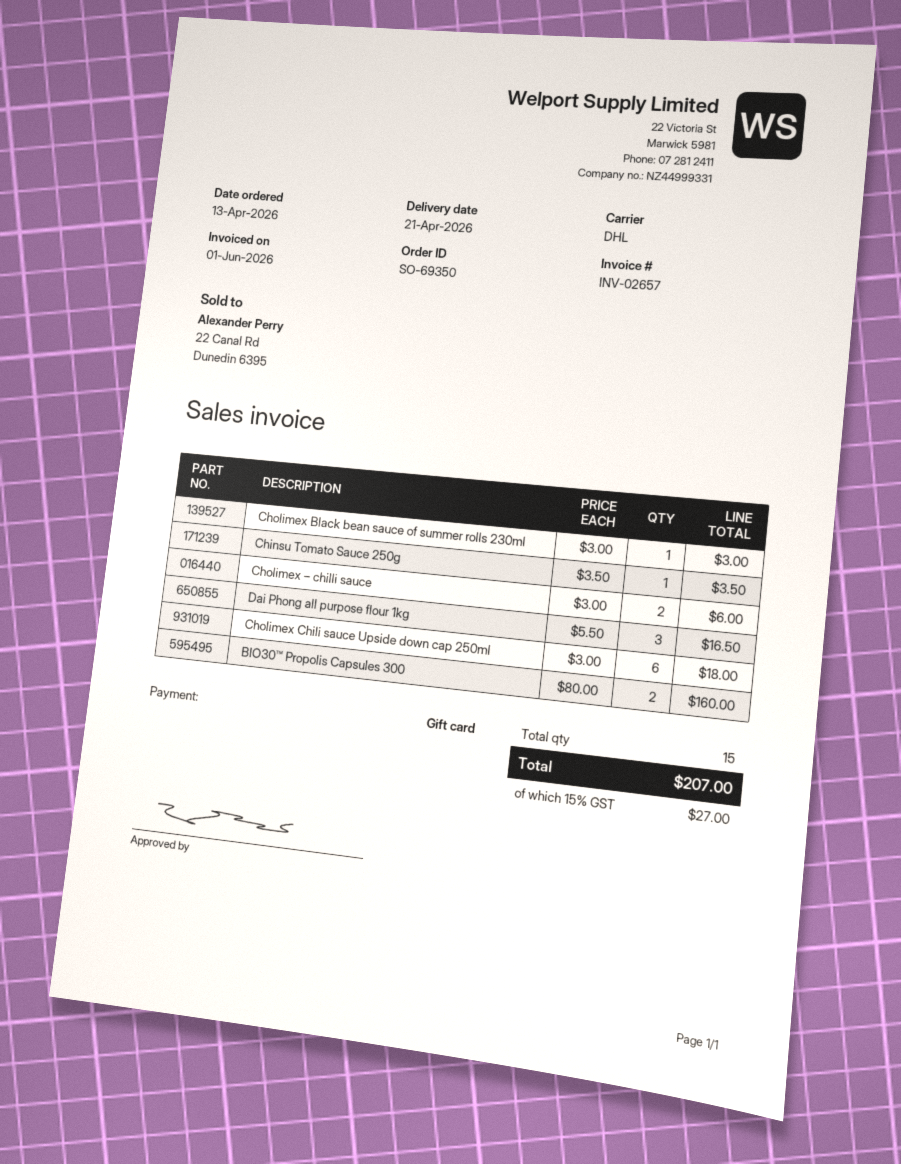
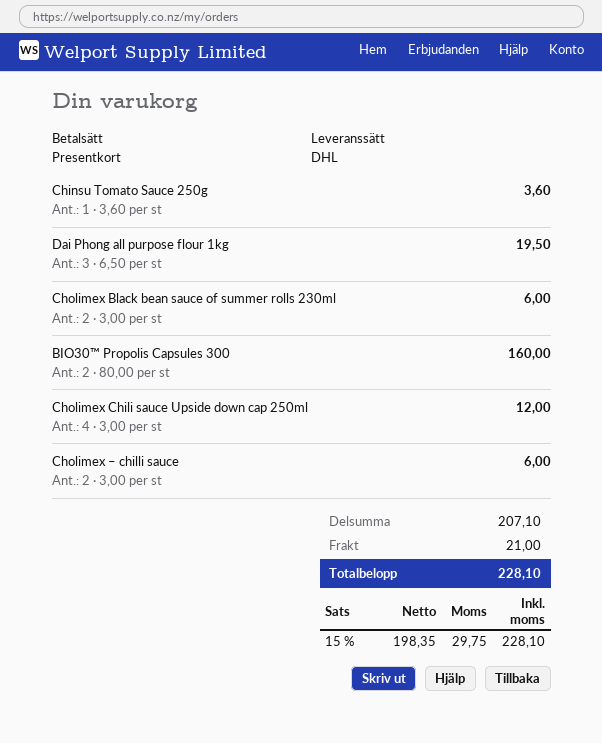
Cholimex Black bean sauce of summer rolls 230ml: 1 x 3.00 = 3.00 -> 2 x 3.00 = 6.00
Chinsu Tomato Sauce 250g: 1 x 3.50 = 3.50 -> 1 x 3.60 = 3.60
Dai Phong all purpose flour 1kg: 3 x 5.50 = 16.50 -> 3 x 6.50 = 19.50
Cholimex Chili sauce Upside down cap 250ml: 6 x 3.00 = 18.00 -> 4 x 3.00 = 12.00
shipping: none -> 21.00
tax: 15% = 27.00 -> 15% = 29.75
total: 207.00 -> 228.10

